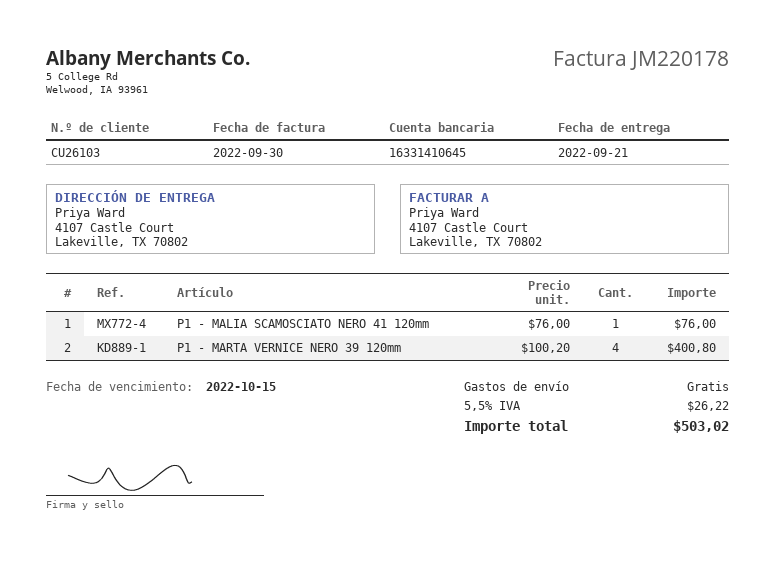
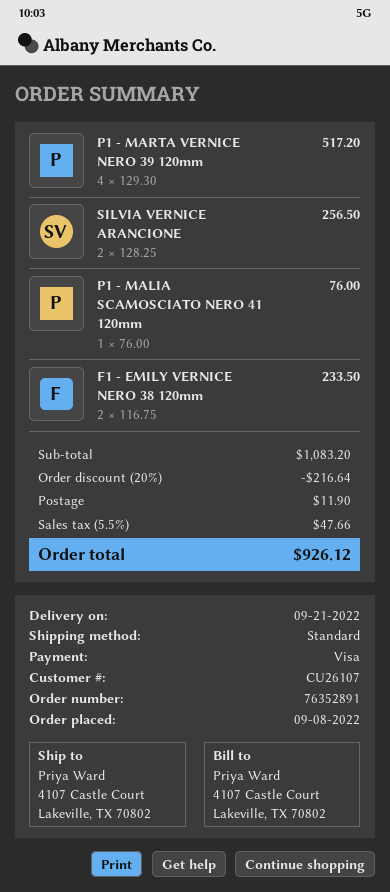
customer number: CU26103 -> CU26107
P1 - MARTA VERNICE NERO 39 120mm: 4 x 100.20 = 400.80 -> 4 x 129.30 = 517.20
SILVIA VERNICE ARANCIONE: none -> 2 x 128.25 = 256.50
F1 - EMILY VERNICE NERO 38 120mm: none -> 2 x 116.75 = 233.50
discount: none -> 20% = 216.64
shipping: 0.00 -> 11.90
tax: 5.5% = 26.22 -> 5.5% = 47.66
total: 503.02 -> 926.12

